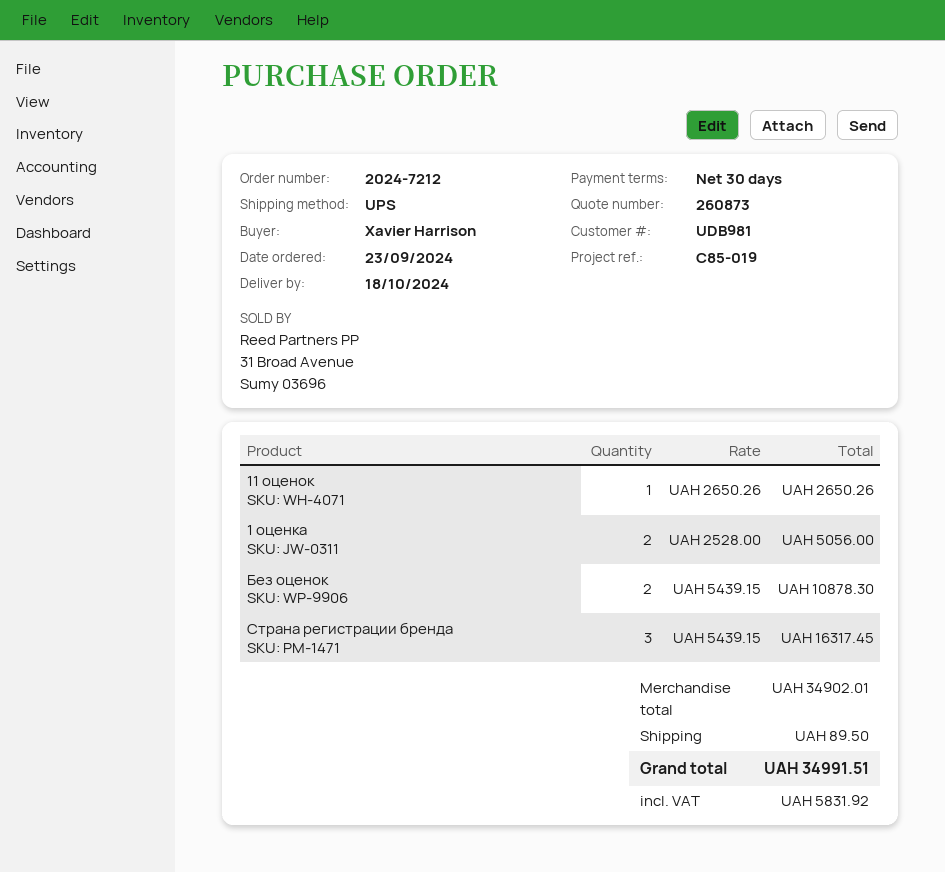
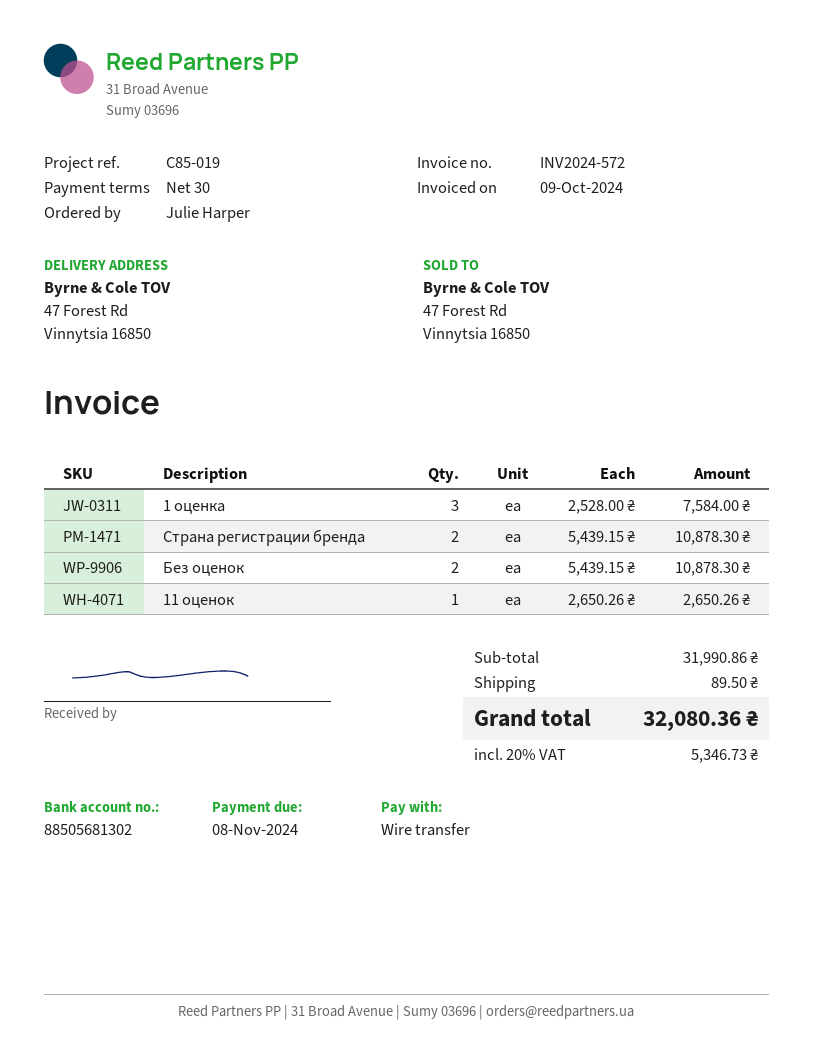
ordered by: Xavier Harrison -> Julie Harper
1 оценка: 2 x 2528.00 = 5056.00 -> 3 x 2528.00 = 7584.00
Страна регистрации бренда: 3 x 5439.15 = 16317.45 -> 2 x 5439.15 = 10878.30
subtotal: 34902.01 -> 31990.86
tax: 5831.92 -> 5346.73
total: 34991.51 -> 32080.36

